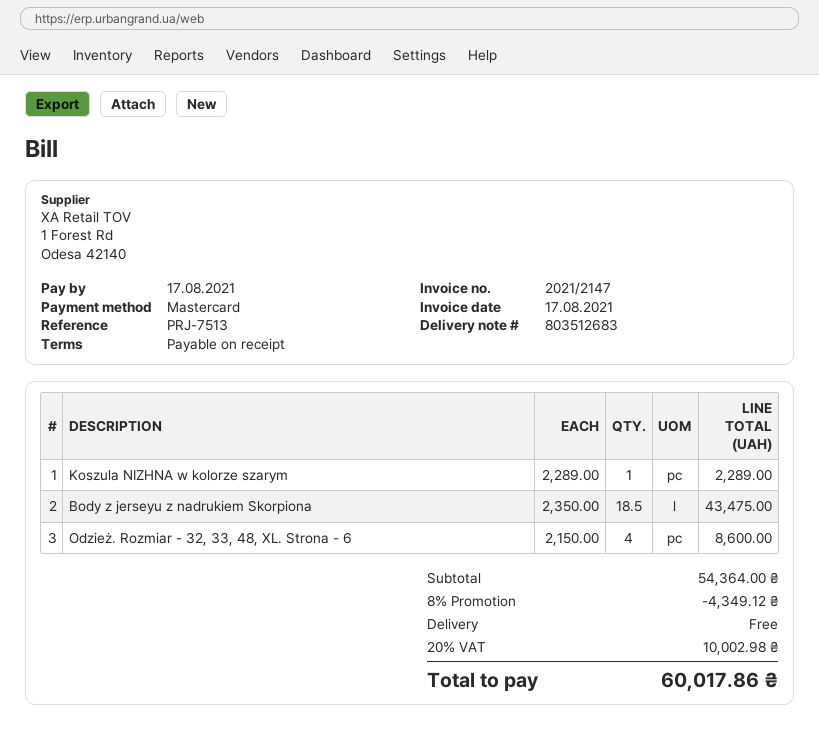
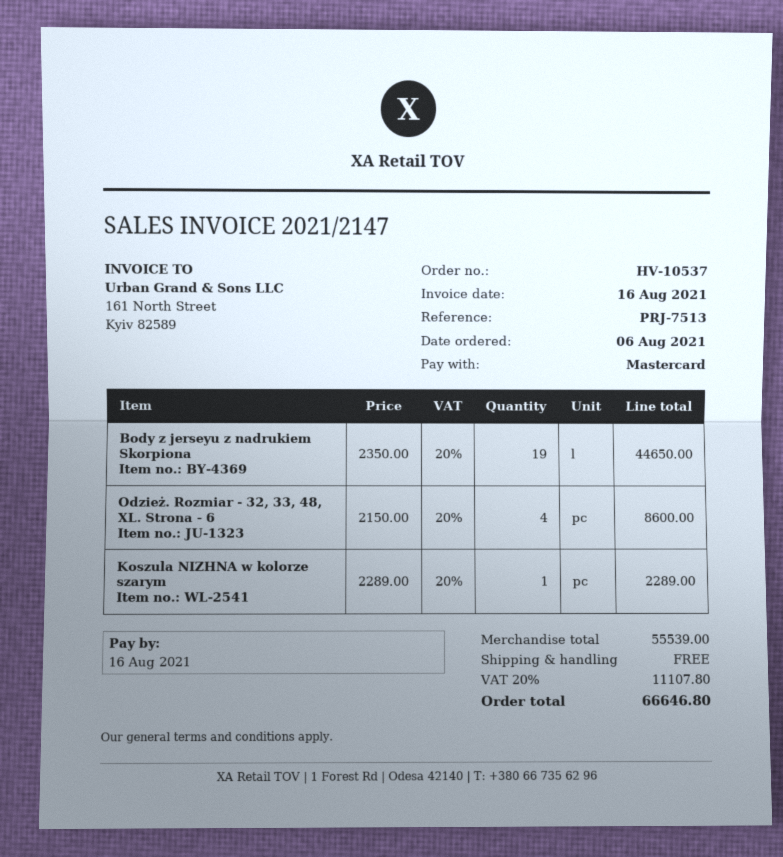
invoice date: 2021-08-17 -> 2021-08-16
due date: 2021-08-17 -> 2021-08-16
Body z jerseyu z nadrukiem Skorpiona: 18.5 x 2350.00 = 43475.00 -> 19 x 2350.00 = 44650.00
subtotal: 54364.00 -> 55539.00
discount: 8% = 4349.12 -> none
tax: 20% = 10002.98 -> 20% = 11107.80
total: 60017.86 -> 66646.80

